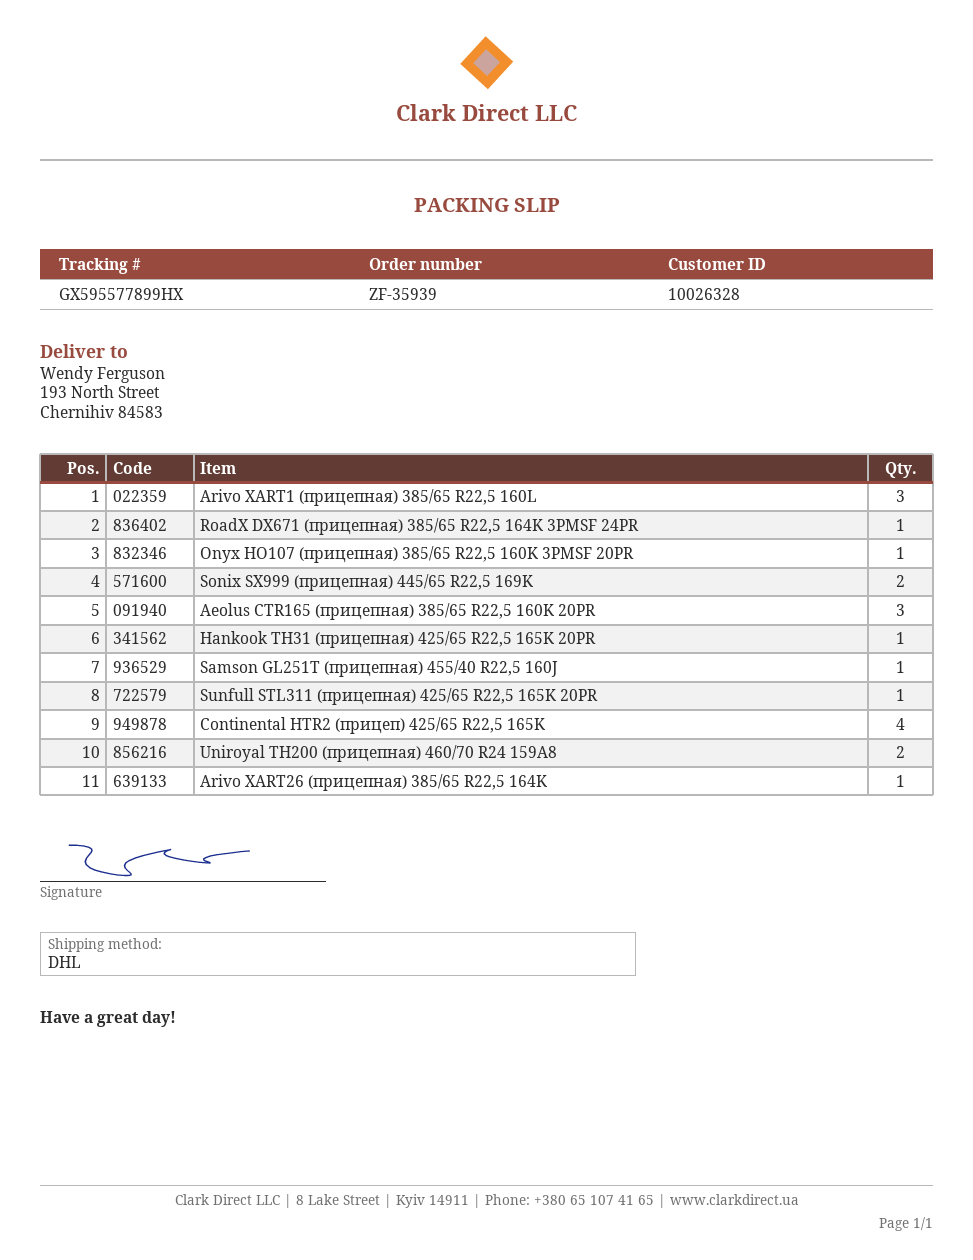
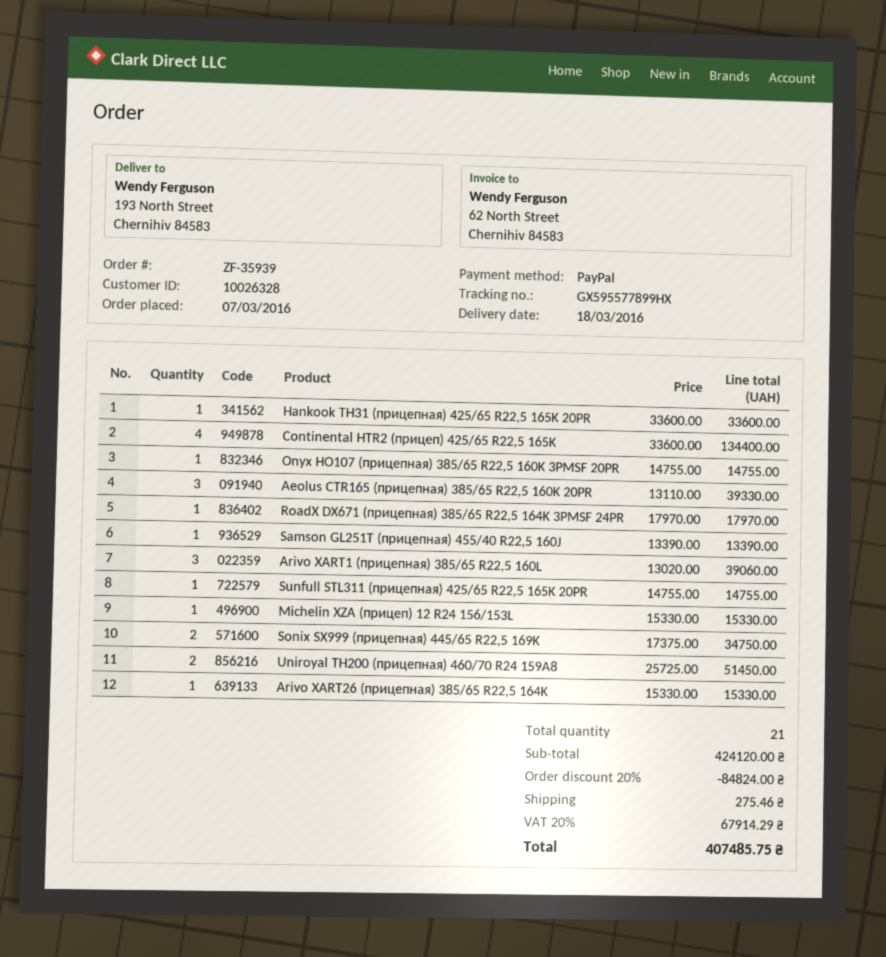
Michelin XZA (прицеп) 12 R24 156/153L: none -> 1

